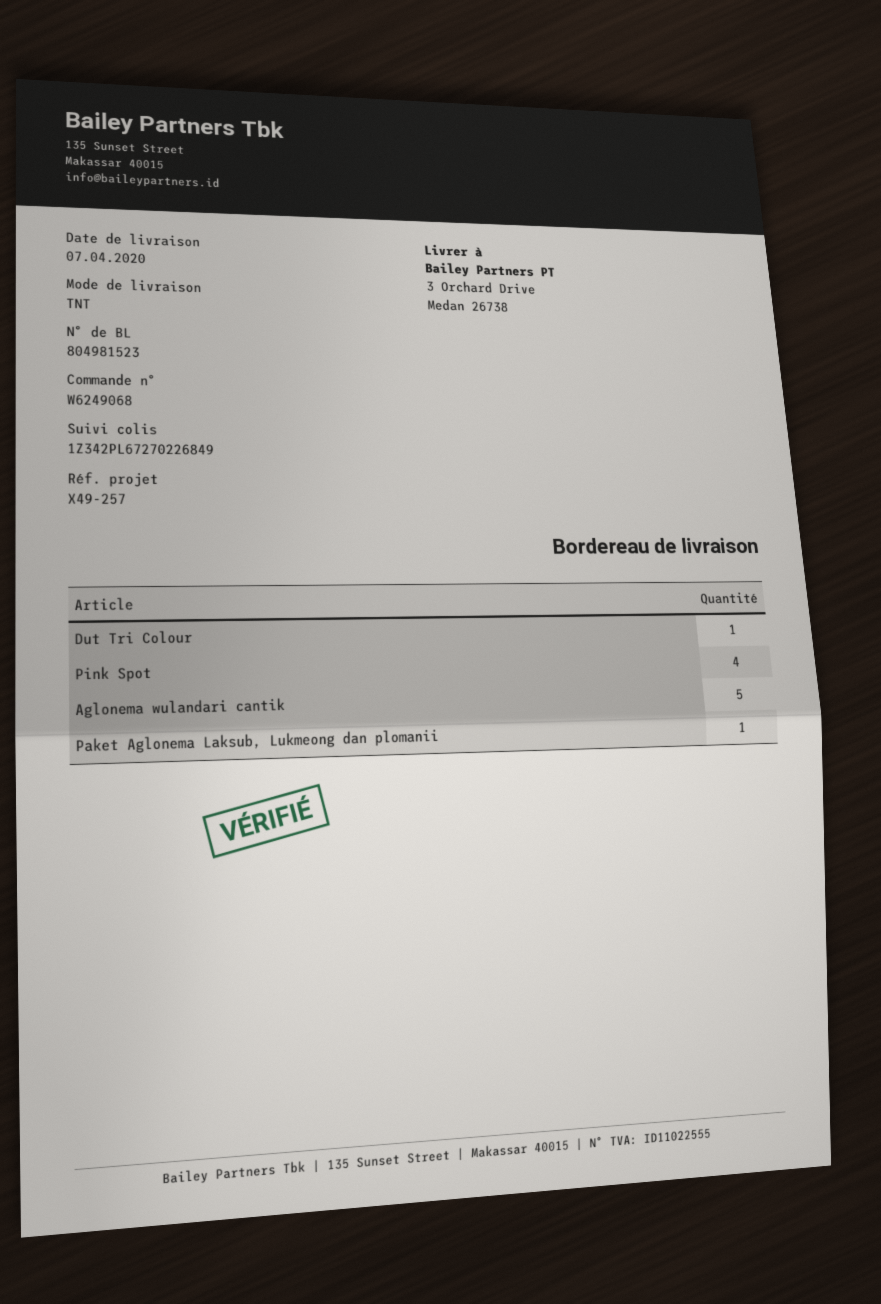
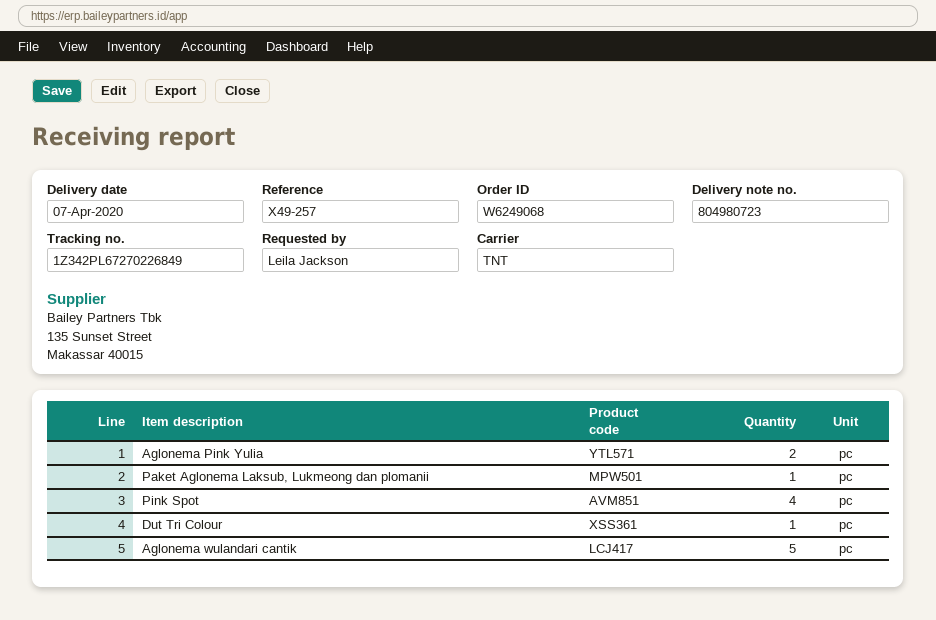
delivery note number: 804981523 -> 804980723
Aglonema Pink Yulia: none -> 2

